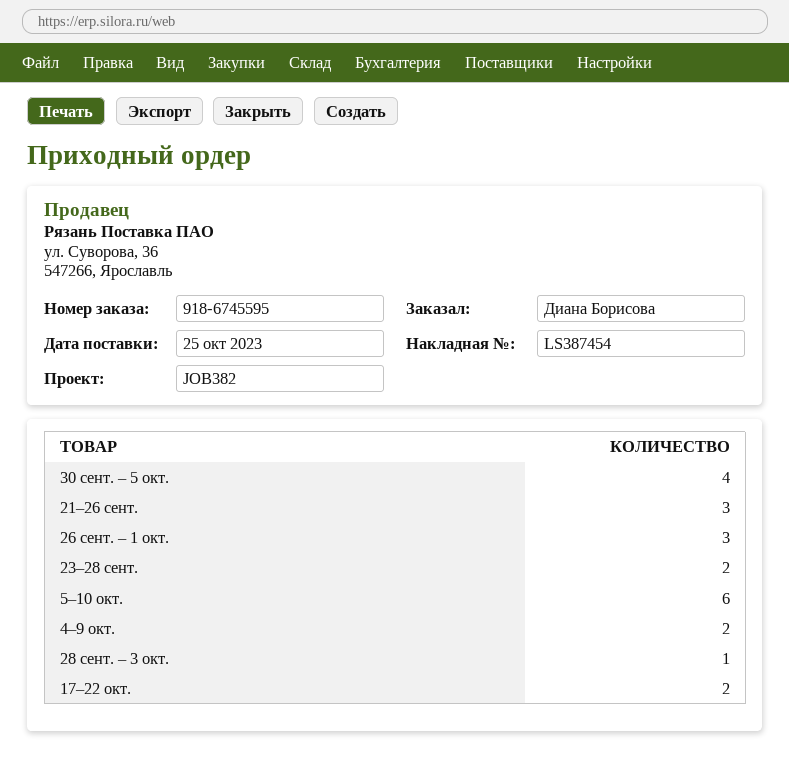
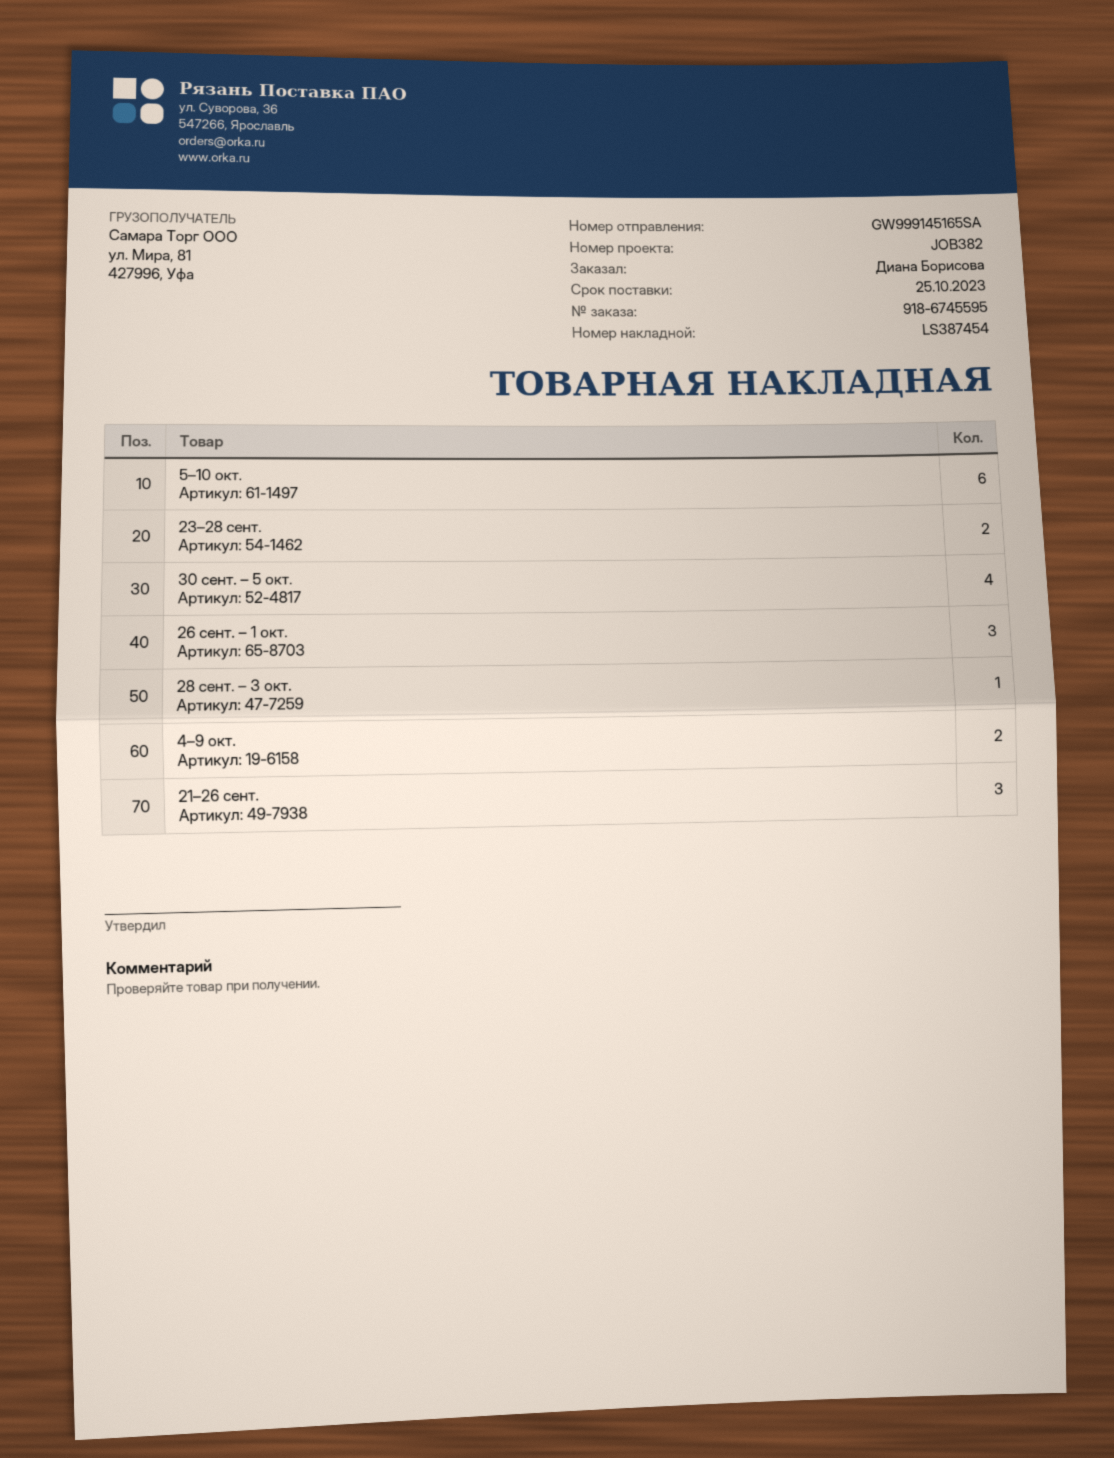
17–22 окт.: 2 -> none

